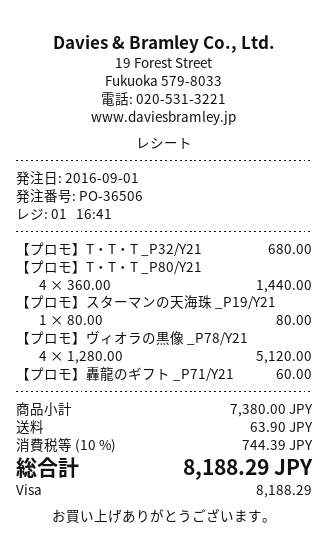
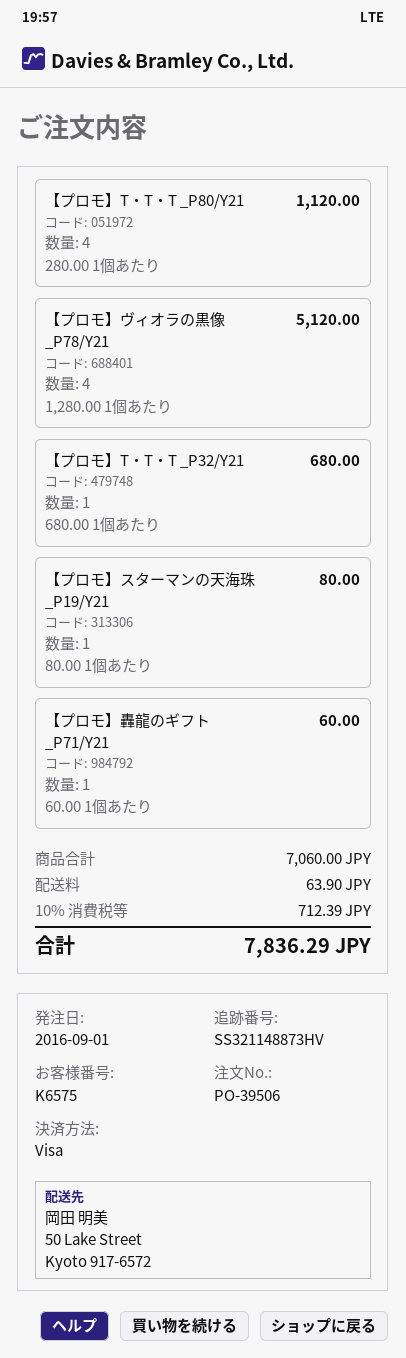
order number: PO-36506 -> PO-39506
【プロモ】T・T・T _P80/Y21: 4 x 360.00 = 1440.00 -> 4 x 280.00 = 1120.00
subtotal: 7380.00 -> 7060.00
tax: 10% = 744.39 -> 10% = 712.39
total: 8188.29 -> 7836.29

